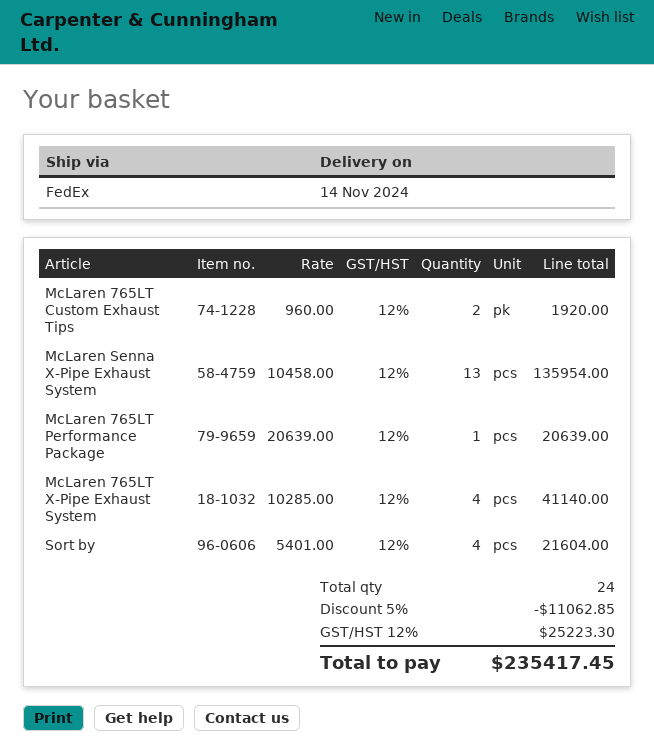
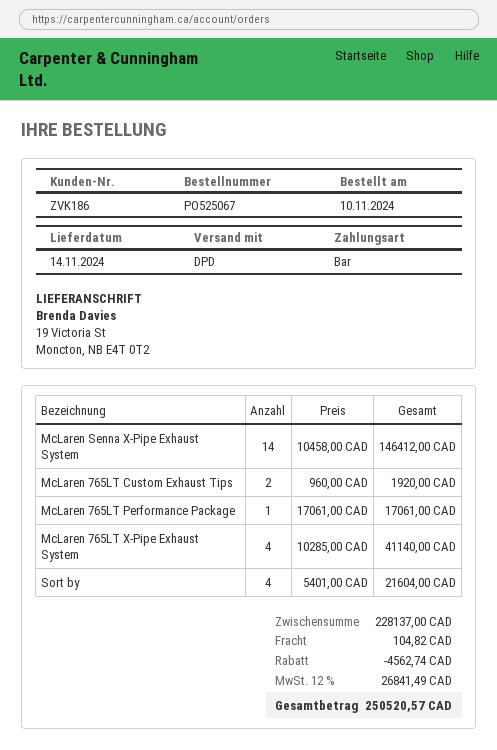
shipping method: FedEx -> DPD
McLaren Senna X-Pipe Exhaust System: 13 x 10458.00 = 135954.00 -> 14 x 10458.00 = 146412.00
McLaren 765LT Performance Package: 1 x 20639.00 = 20639.00 -> 1 x 17061.00 = 17061.00
discount: 11062.85 -> 4562.74
shipping: none -> 104.82
tax: 12% = 25223.30 -> 12% = 26841.49
total: 235417.45 -> 250520.57

